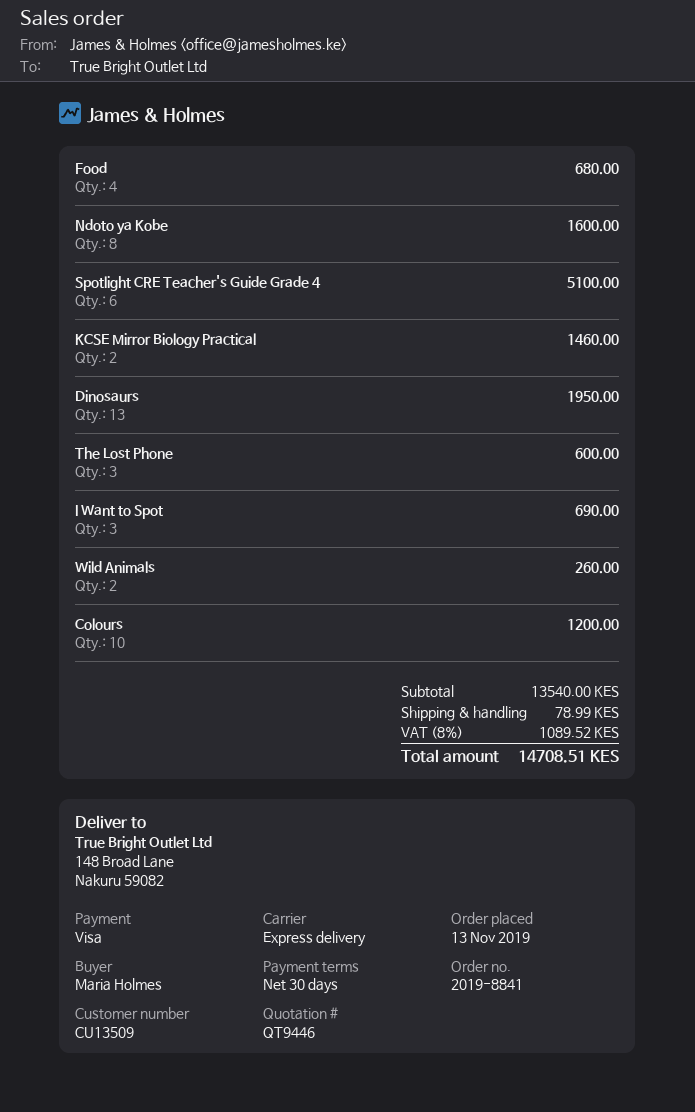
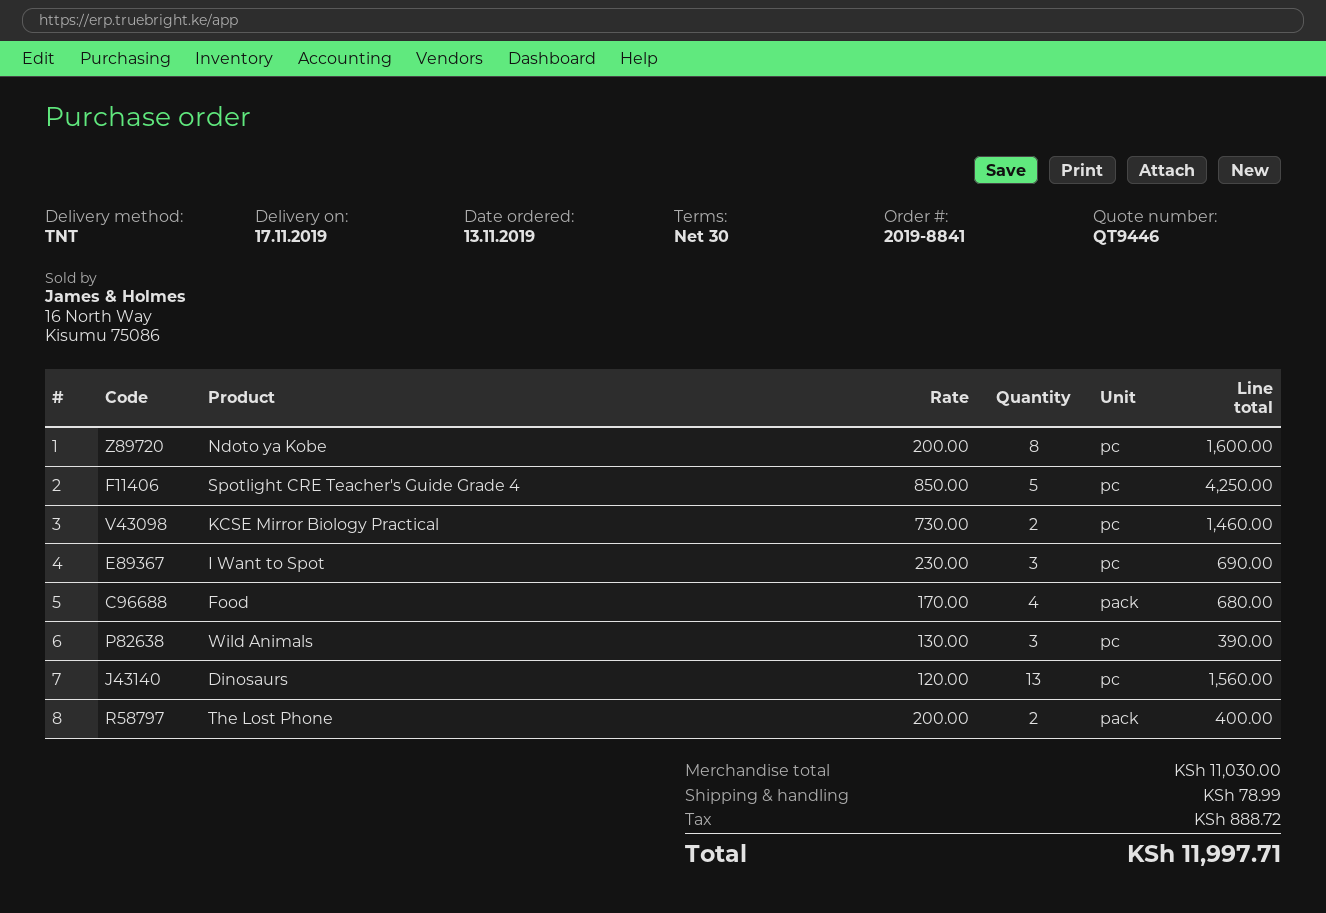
shipping method: express -> TNT
Spotlight CRE Teacher's Guide Grade 4: 6 for 5100.00 -> 5 for 4250.00
Dinosaurs: 13 for 1950.00 -> 13 for 1560.00
The Lost Phone: 3 for 600.00 -> 2 for 400.00
Wild Animals: 2 for 260.00 -> 3 for 390.00
Colours: 10 for 1200.00 -> none
subtotal: 13540.00 -> 11030.00
tax: 1089.52 -> 888.72
total: 14708.51 -> 11997.71

